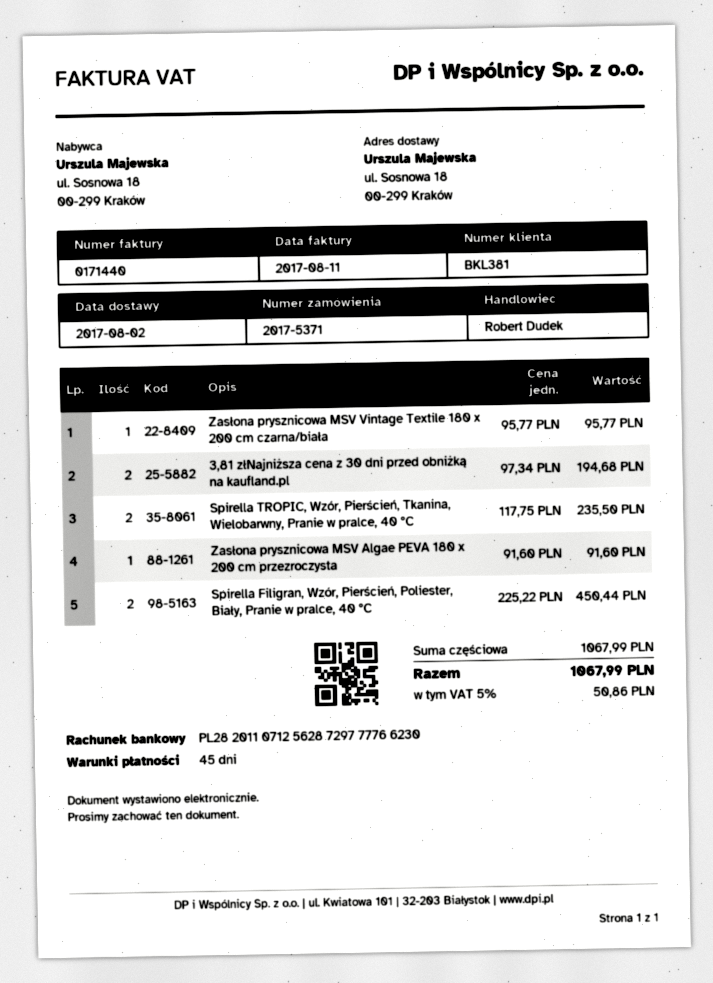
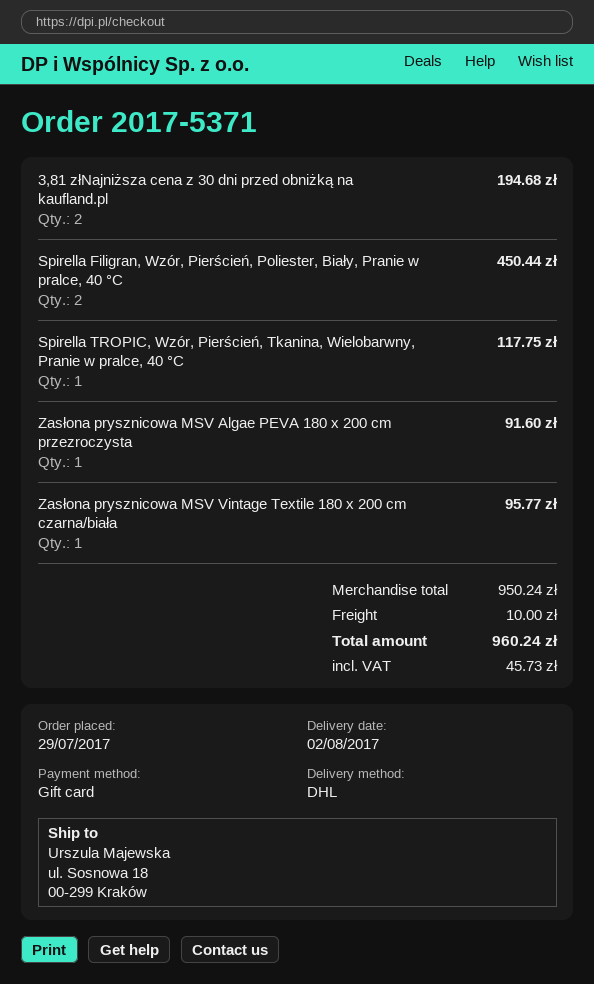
Spirella TROPIC, Wzór, Pierścień, Tkanina, Wielobarwny, Pranie w pralce, 40 °C: 2 for 235.50 -> 1 for 117.75
subtotal: 1067.99 -> 950.24
shipping: none -> 10.00
tax: 50.86 -> 45.73
total: 1067.99 -> 960.24

